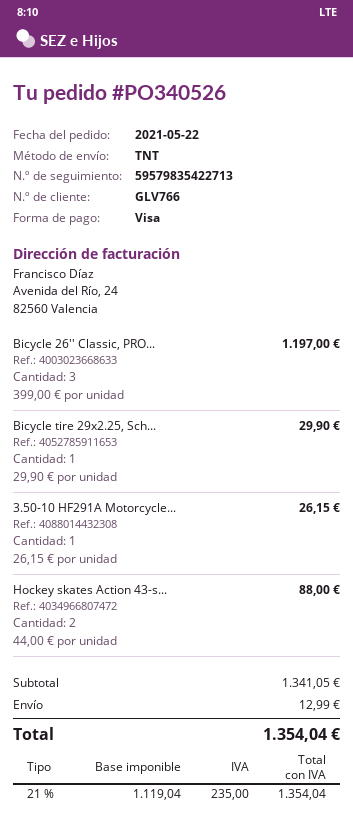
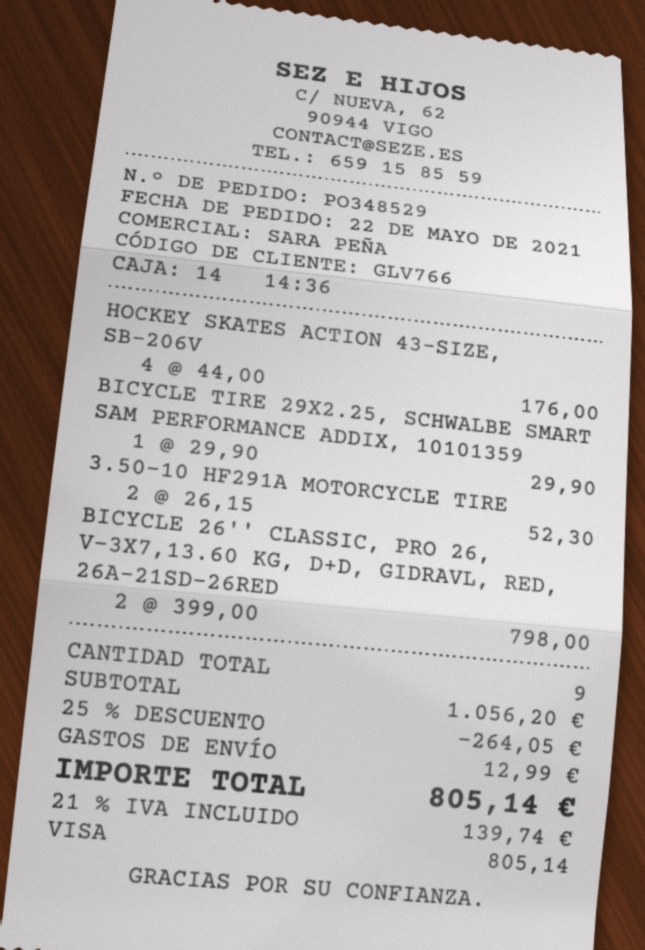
order number: PO340526 -> PO348529
Bicycle 26'' Classic, PRO...: 3 x 399.00 = 1197.00 -> 2 x 399.00 = 798.00
3.50-10 HF291A Motorcycle...: 1 x 26.15 = 26.15 -> 2 x 26.15 = 52.30
Hockey skates Action 43-s...: 2 x 44.00 = 88.00 -> 4 x 44.00 = 176.00
subtotal: 1341.05 -> 1056.20
discount: none -> 25% = 264.05
tax: 21% = 235.00 -> 21% = 139.74
total: 1354.04 -> 805.14

